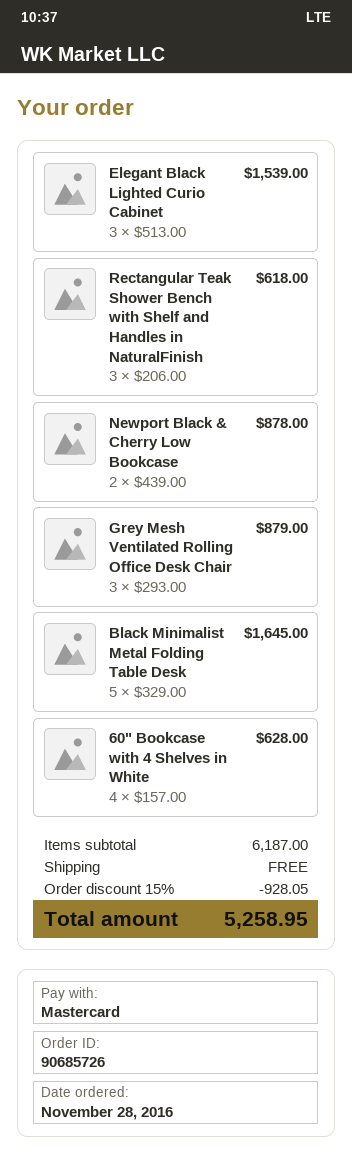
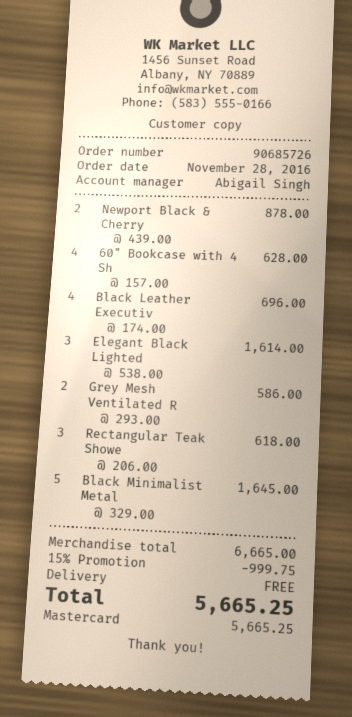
Elegant Black Lighted Curio Cabinet: 3 x 513.00 = 1539.00 -> 3 x 538.00 = 1614.00
Grey Mesh Ventilated Rolling Office Desk Chair: 3 x 293.00 = 879.00 -> 2 x 293.00 = 586.00
Black Leather Executiv: none -> 4 x 174.00 = 696.00
subtotal: 6187.00 -> 6665.00
discount: 15% = 928.05 -> 15% = 999.75
total: 5258.95 -> 5665.25

